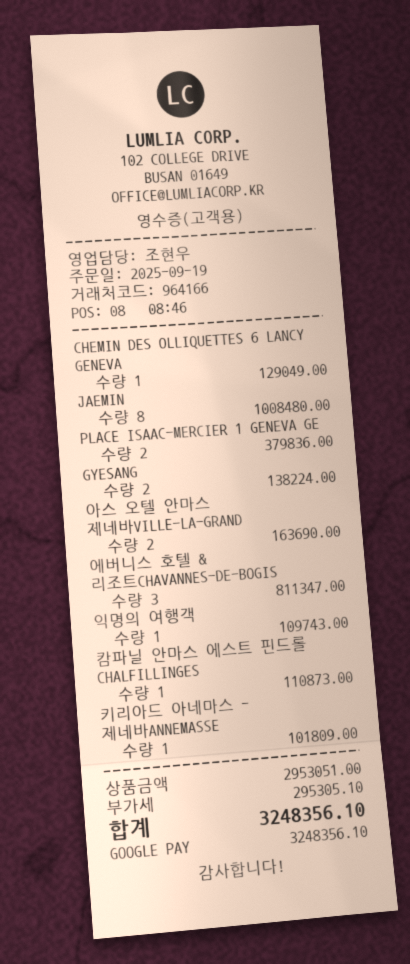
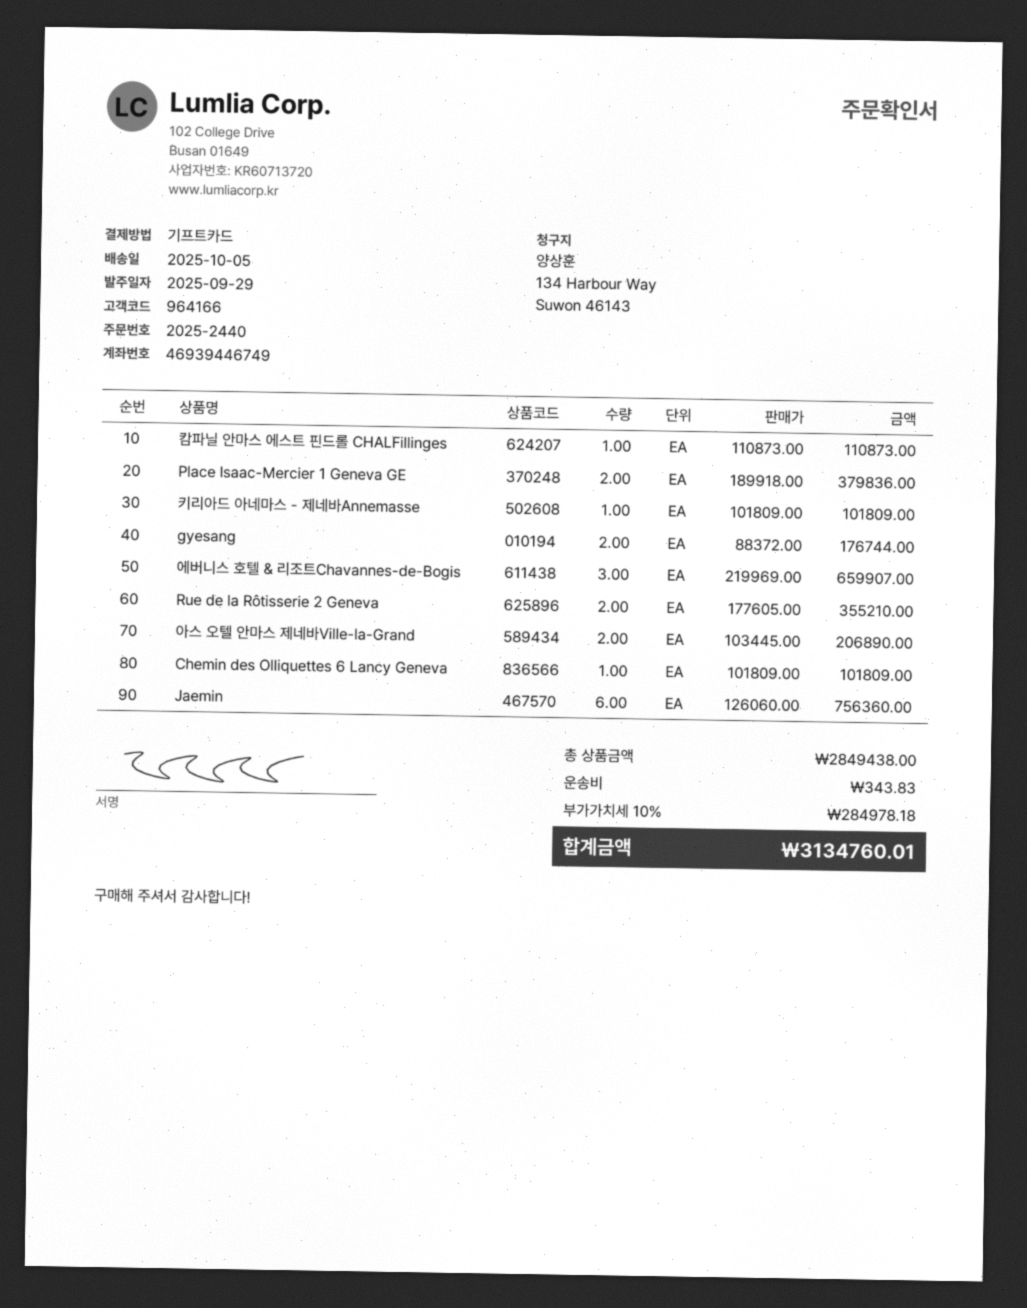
order date: 2025-09-19 -> 2025-09-29
payment method: Google Pay -> gift card
CHEMIN DES OLLIQUETTES 6 LANCY GENEVA: 1 for 129049.00 -> 1 for 101809.00
JAEMIN: 8 for 1008480.00 -> 6 for 756360.00
GYESANG: 2 for 138224.00 -> 2 for 176744.00
아스 오텔 안마스 제네바VILLE-LA-GRAND: 2 for 163690.00 -> 2 for 206890.00
에버니스 호텔 & 리조트CHAVANNES-DE-BOGIS: 3 for 811347.00 -> 3 for 659907.00
익명의 여행객: 1 for 109743.00 -> none
Rue de la Rôtisserie 2 Geneva: none -> 2 for 355210.00
subtotal: 2953051.00 -> 2849438.00
shipping: none -> 343.83
tax: 295305.10 -> 284978.18
total: 3248356.10 -> 3134760.01

